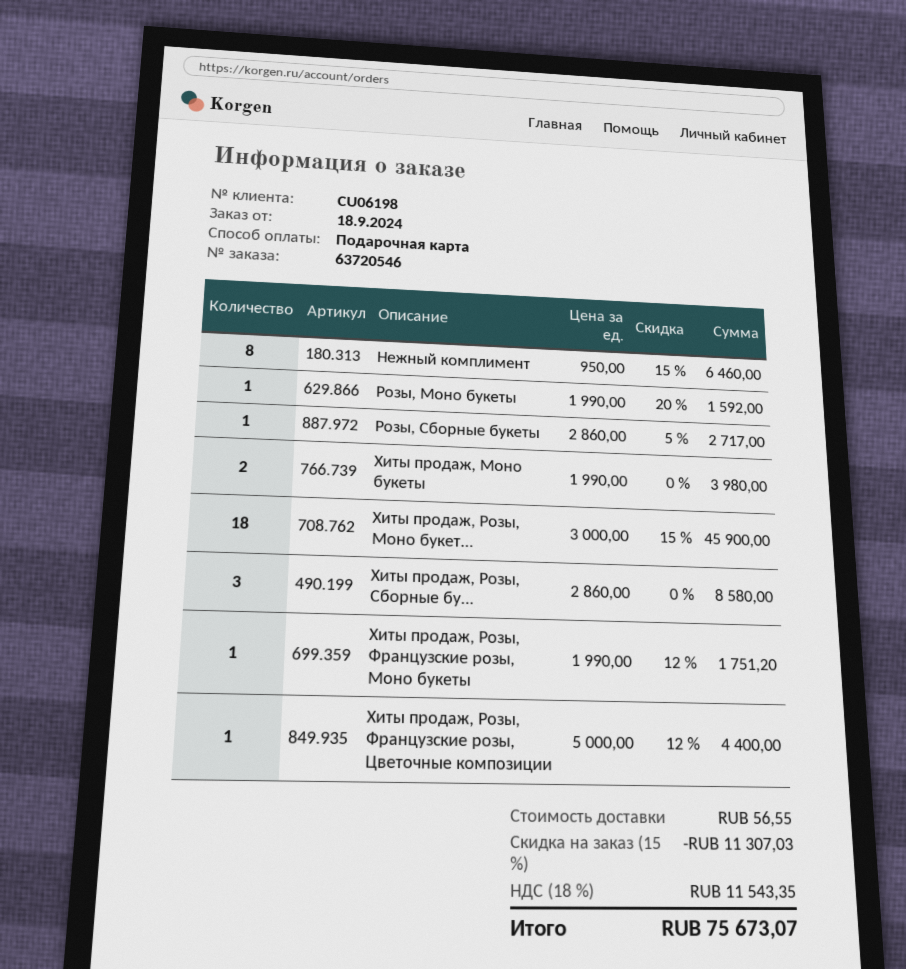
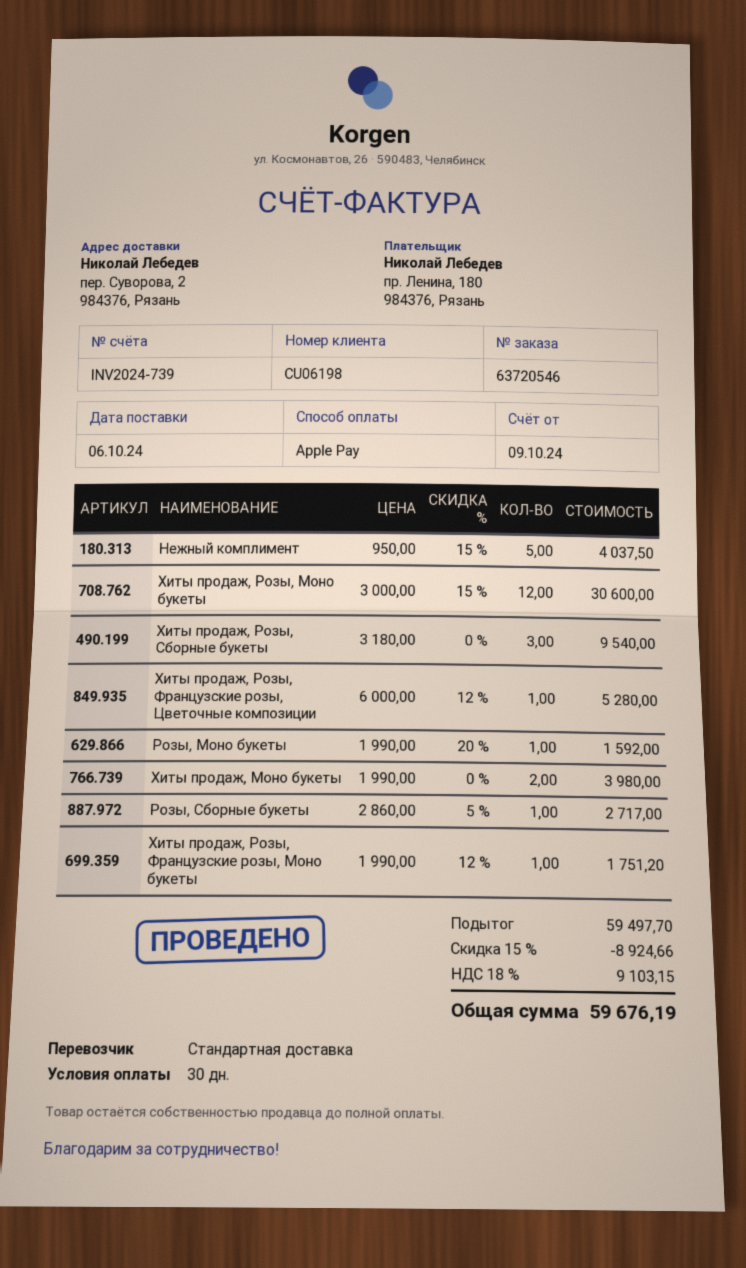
payment method: gift card -> Apple Pay
Нежный комплимент: 8 x 950.00 - 15% = 6460.00 -> 5 x 950.00 - 15% = 4037.50
Хиты продаж, Розы, Моно букет...: 18 x 3000.00 - 15% = 45900.00 -> 12 x 3000.00 - 15% = 30600.00
Хиты продаж, Розы, Сборные бу...: 3 x 2860.00 = 8580.00 -> 3 x 3180.00 = 9540.00
Хиты продаж, Розы, Французские розы, Цветочные композиции: 1 x 5000.00 - 12% = 4400.00 -> 1 x 6000.00 - 12% = 5280.00
discount: 15% = 11307.03 -> 15% = 8924.66
shipping: 56.55 -> none
tax: 18% = 11543.35 -> 18% = 9103.15
total: 75673.07 -> 59676.19

